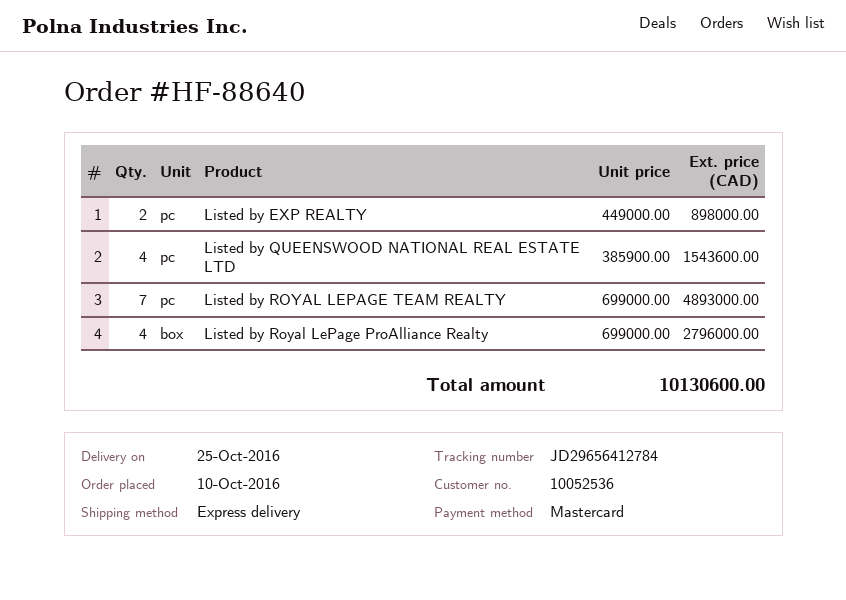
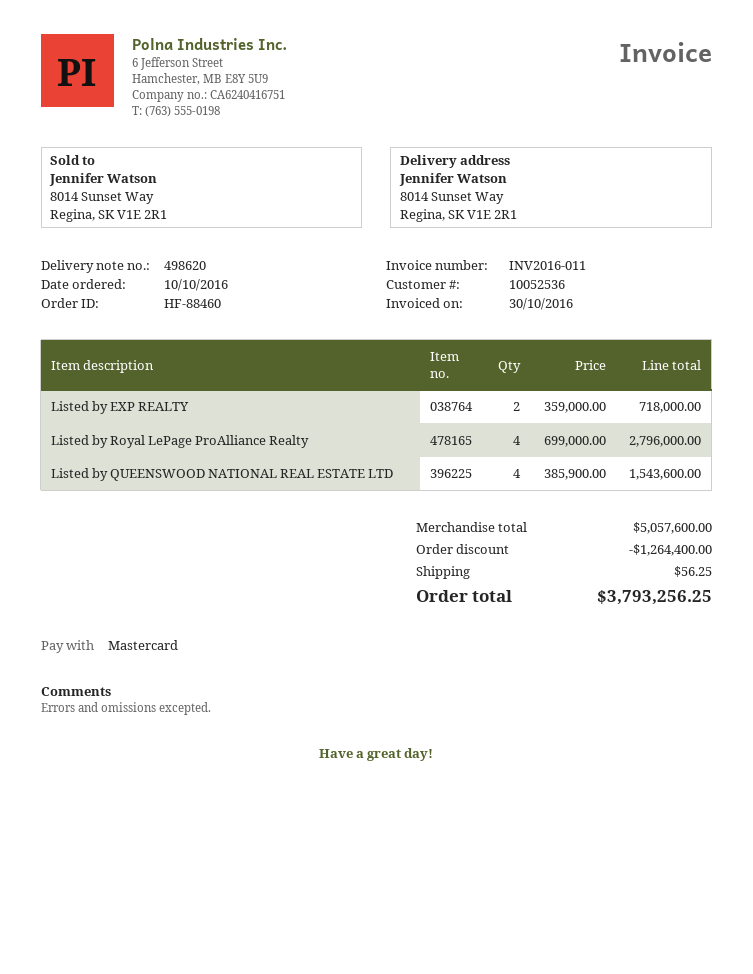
order number: HF-88640 -> HF-88460
Listed by EXP REALTY: 2 x 449000.00 = 898000.00 -> 2 x 359000.00 = 718000.00
Listed by ROYAL LEPAGE TEAM REALTY: 7 x 699000.00 = 4893000.00 -> none
discount: none -> 1264400.00
shipping: none -> 56.25
total: 10130600.00 -> 3793256.25

